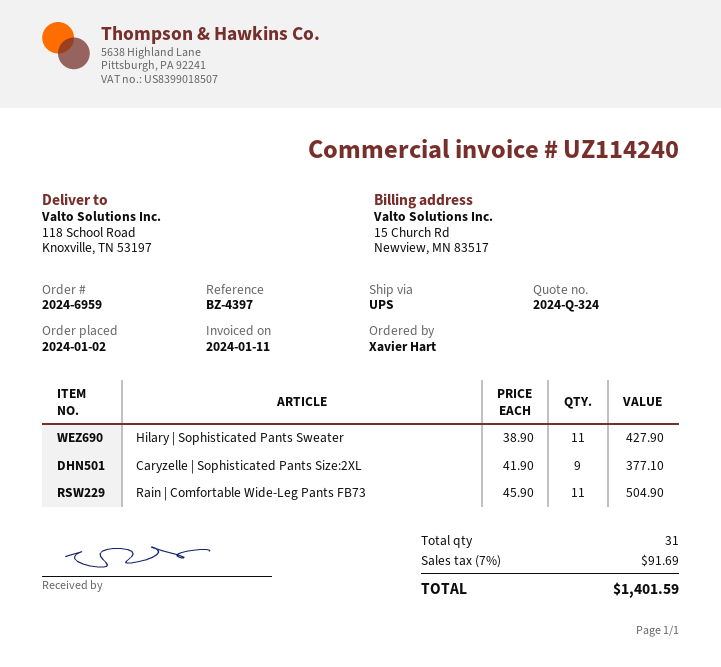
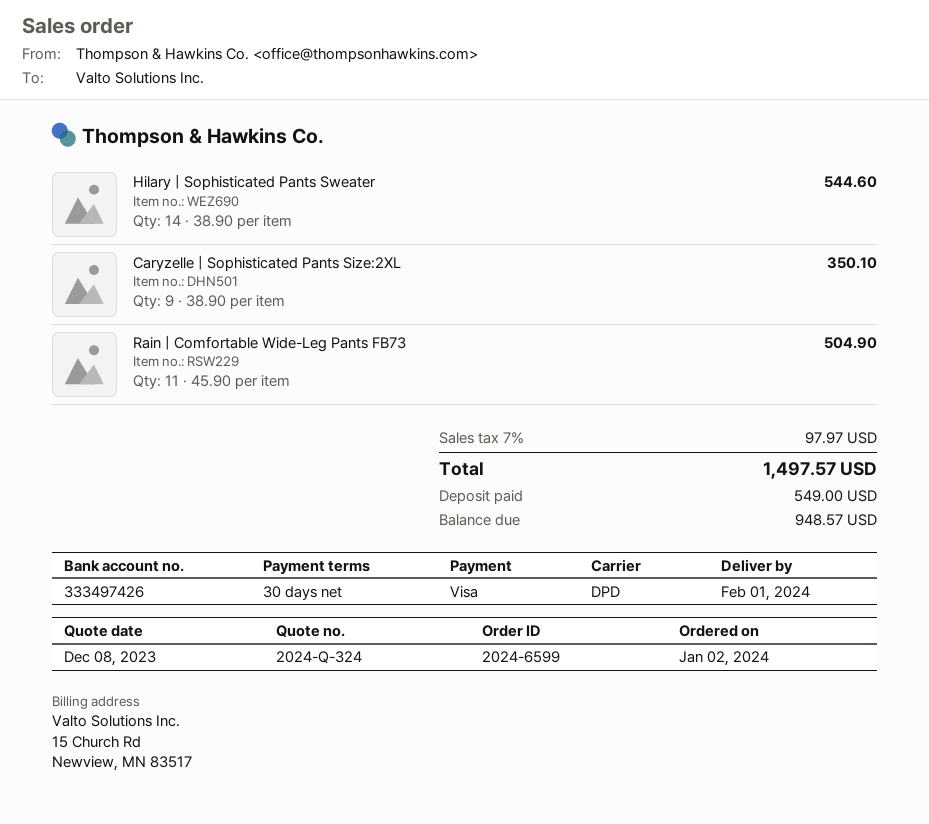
order number: 2024-6959 -> 2024-6599
shipping method: UPS -> DPD
Hilary | Sophisticated Pants Sweater: 11 x 38.90 = 427.90 -> 14 x 38.90 = 544.60
Caryzelle | Sophisticated Pants Size:2XL: 9 x 41.90 = 377.10 -> 9 x 38.90 = 350.10
tax: 7% = 91.69 -> 7% = 97.97
total: 1401.59 -> 1497.57

